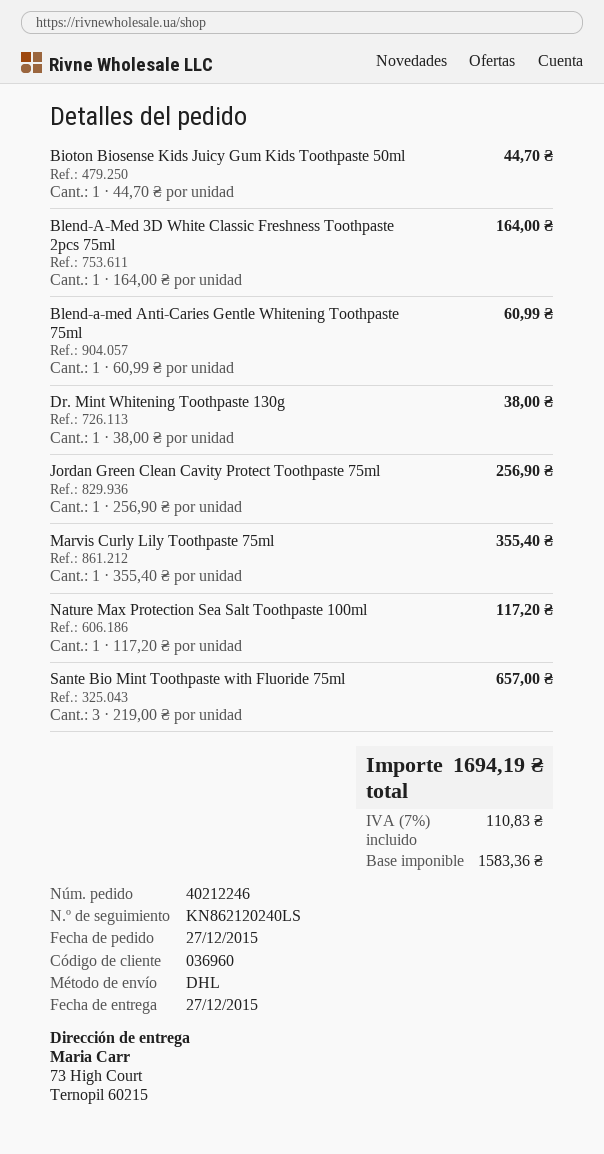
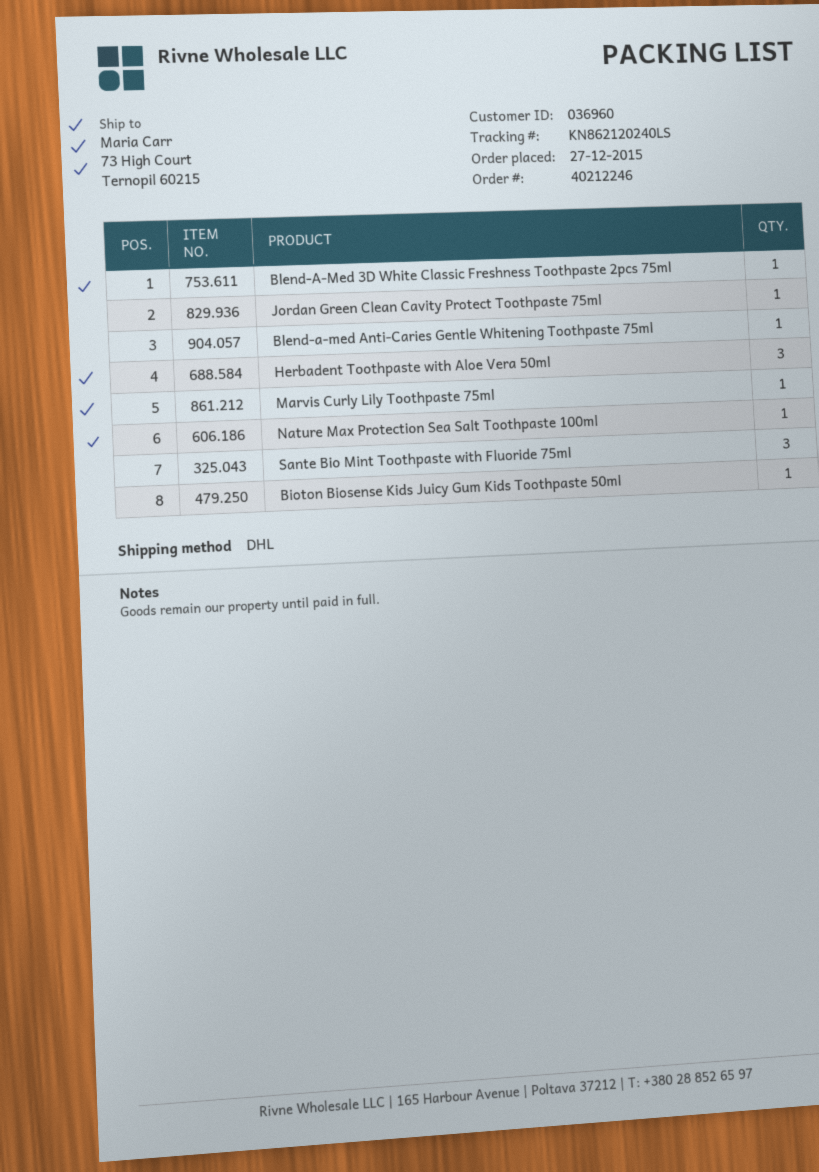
Dr. Mint Whitening Toothpaste 130g: 1 -> none
Herbadent Toothpaste with Aloe Vera 50ml: none -> 3

